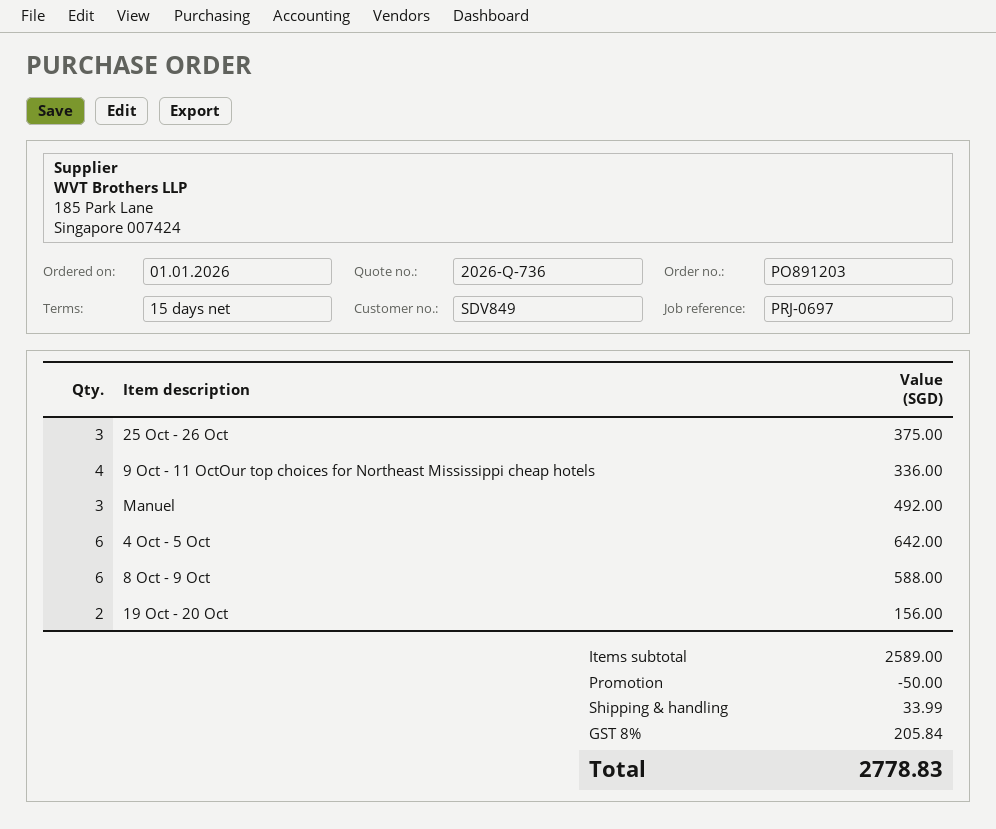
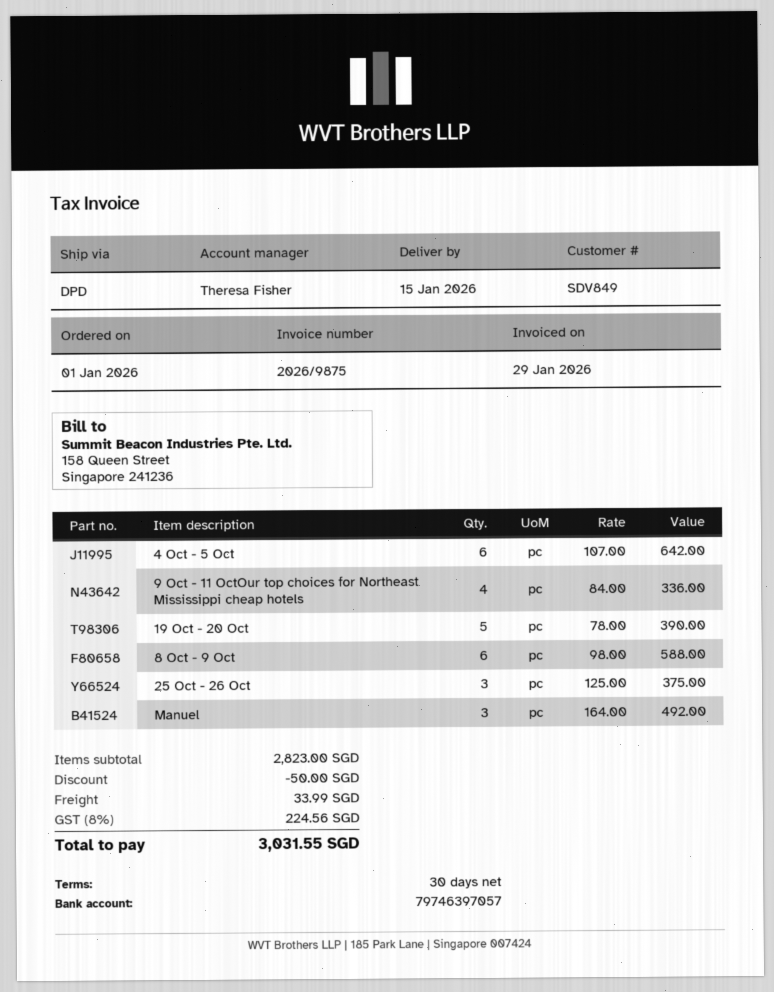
payment terms: 15 days -> 30 days
19 Oct - 20 Oct: 2 for 156.00 -> 5 for 390.00
subtotal: 2589.00 -> 2823.00
tax: 8% = 205.84 -> 8% = 224.56
total: 2778.83 -> 3031.55

